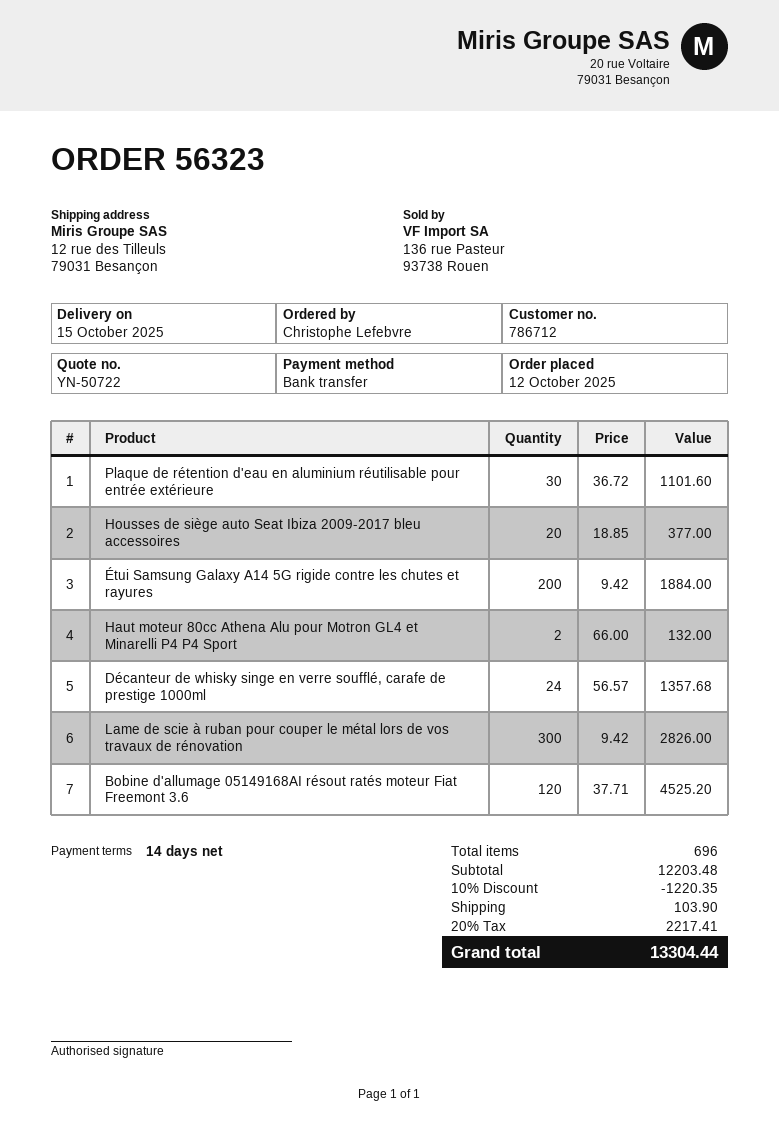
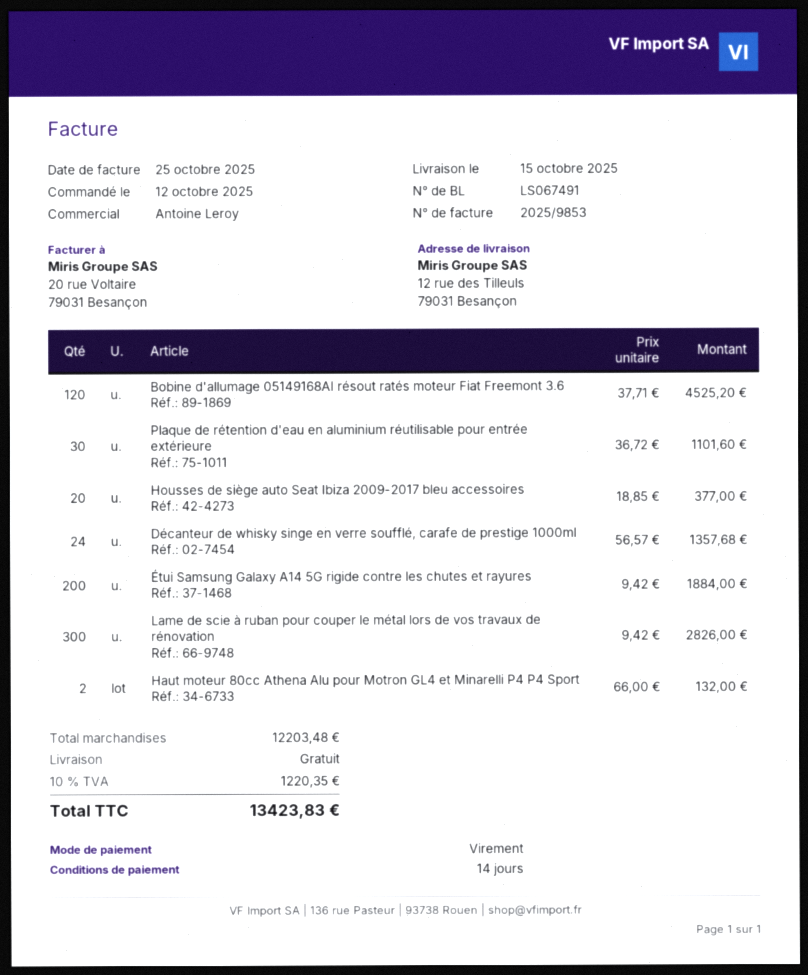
discount: 10% = 1220.35 -> none
shipping: 103.90 -> 0.00
tax: 20% = 2217.41 -> 10% = 1220.35
total: 13304.44 -> 13423.83

